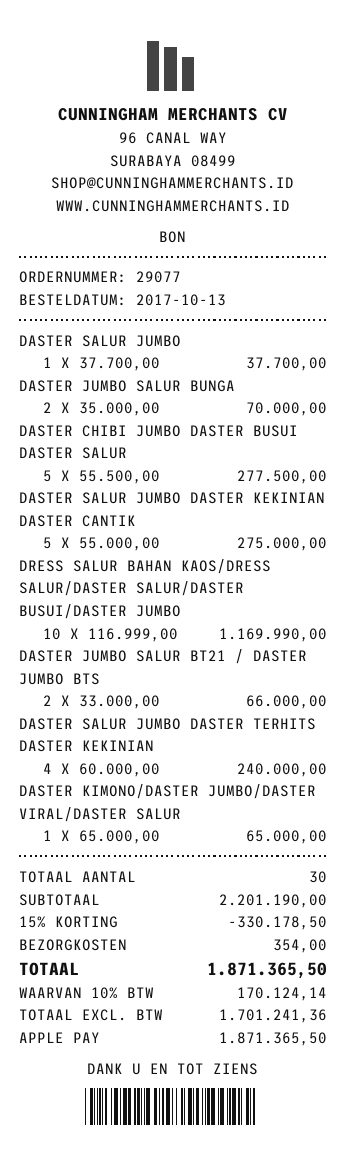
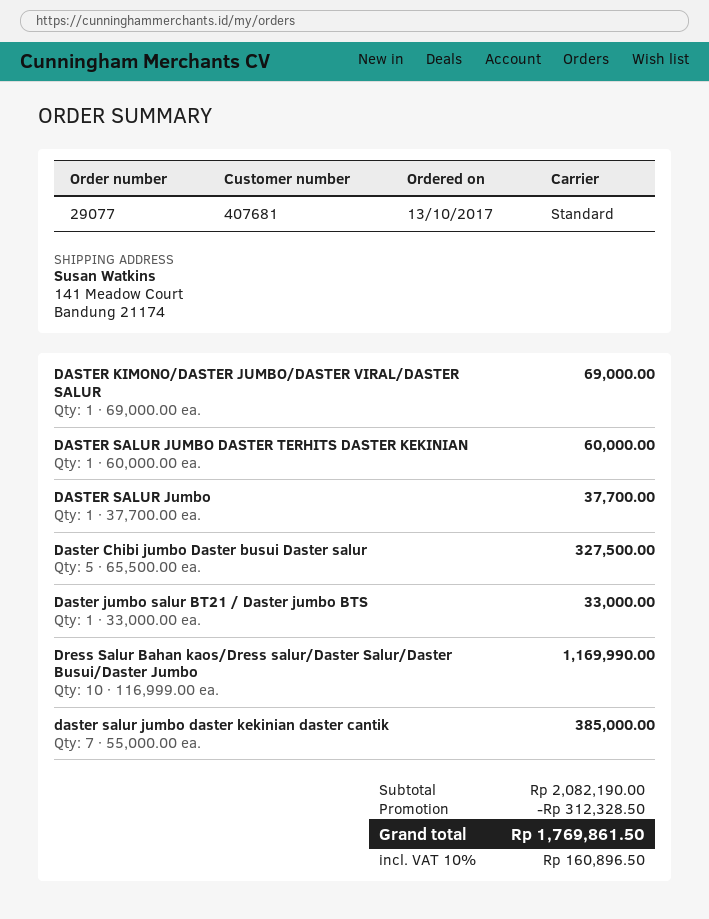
DASTER JUMBO SALUR BUNGA: 2 x 35000.00 = 70000.00 -> none
DASTER CHIBI JUMBO DASTER BUSUI DASTER SALUR: 5 x 55500.00 = 277500.00 -> 5 x 65500.00 = 327500.00
DASTER SALUR JUMBO DASTER KEKINIAN DASTER CANTIK: 5 x 55000.00 = 275000.00 -> 7 x 55000.00 = 385000.00
DASTER JUMBO SALUR BT21 / DASTER JUMBO BTS: 2 x 33000.00 = 66000.00 -> 1 x 33000.00 = 33000.00
DASTER SALUR JUMBO DASTER TERHITS DASTER KEKINIAN: 4 x 60000.00 = 240000.00 -> 1 x 60000.00 = 60000.00
DASTER KIMONO/DASTER JUMBO/DASTER VIRAL/DASTER SALUR: 1 x 65000.00 = 65000.00 -> 1 x 69000.00 = 69000.00
subtotal: 2201190.00 -> 2082190.00
discount: 330178.50 -> 312328.50
shipping: 354.00 -> none
tax: 10% = 170124.14 -> 10% = 160896.50
total: 1871365.50 -> 1769861.50

